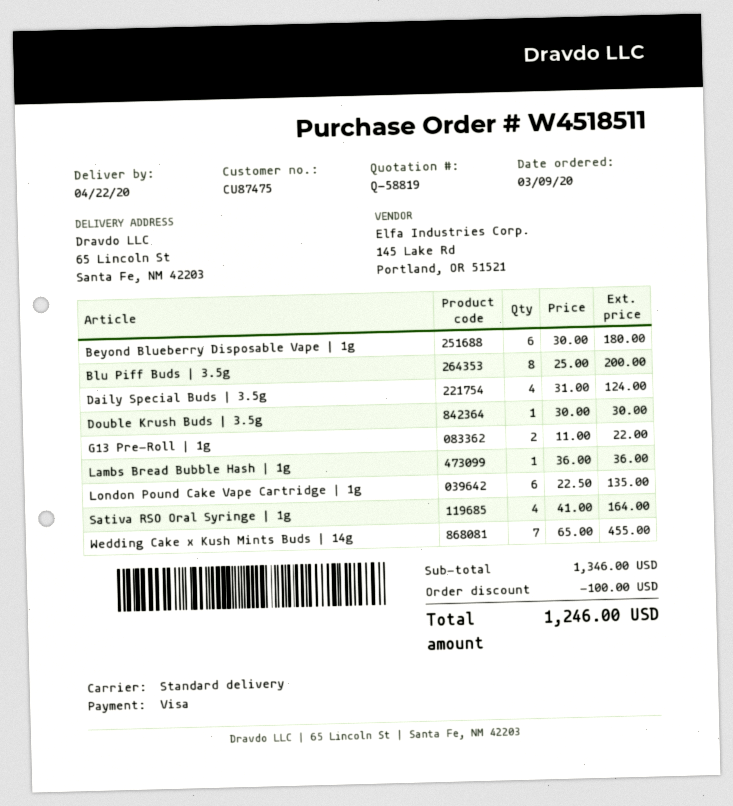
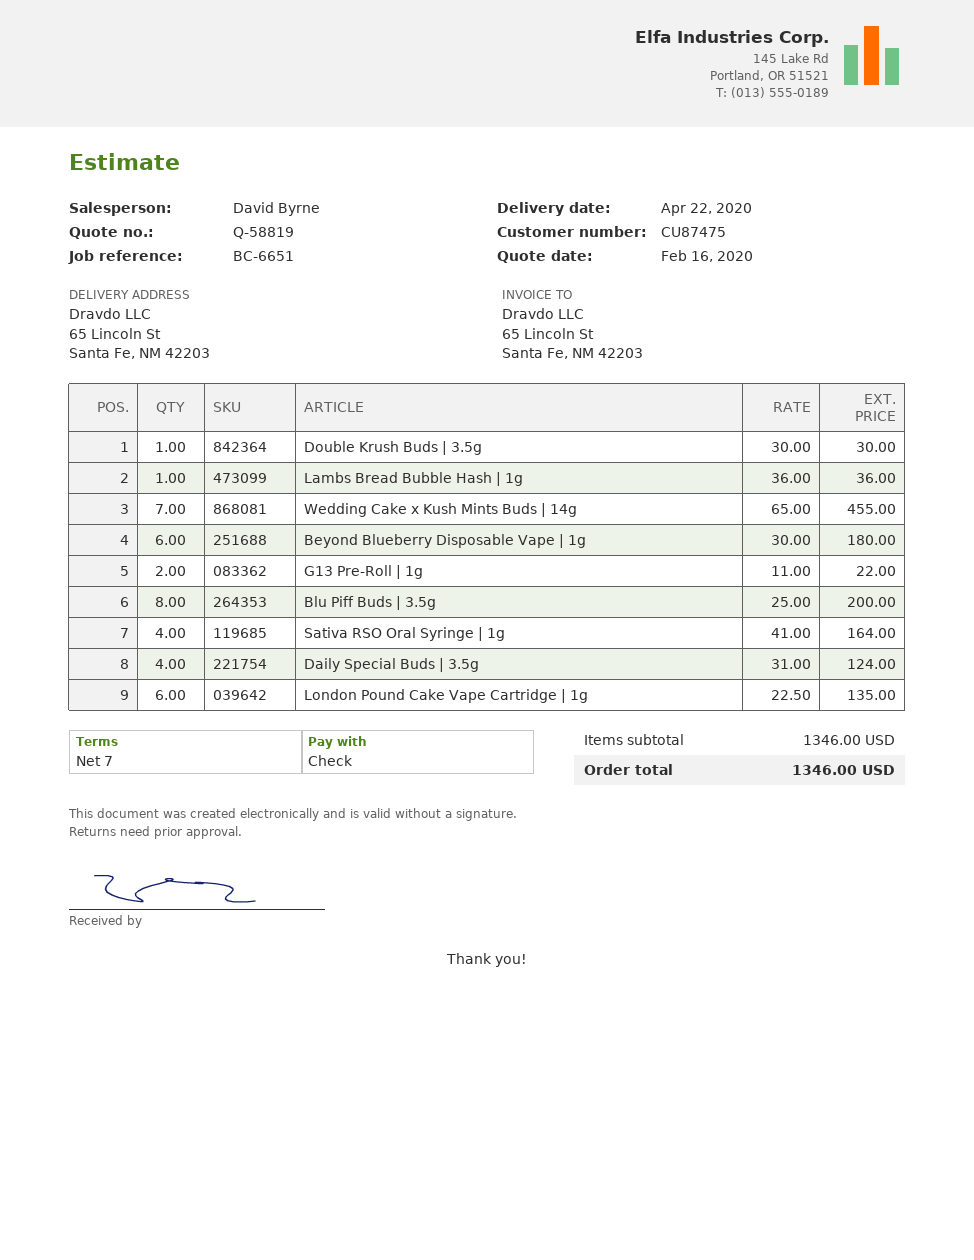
payment method: Visa -> cheque
discount: 100.00 -> none
total: 1246.00 -> 1346.00

